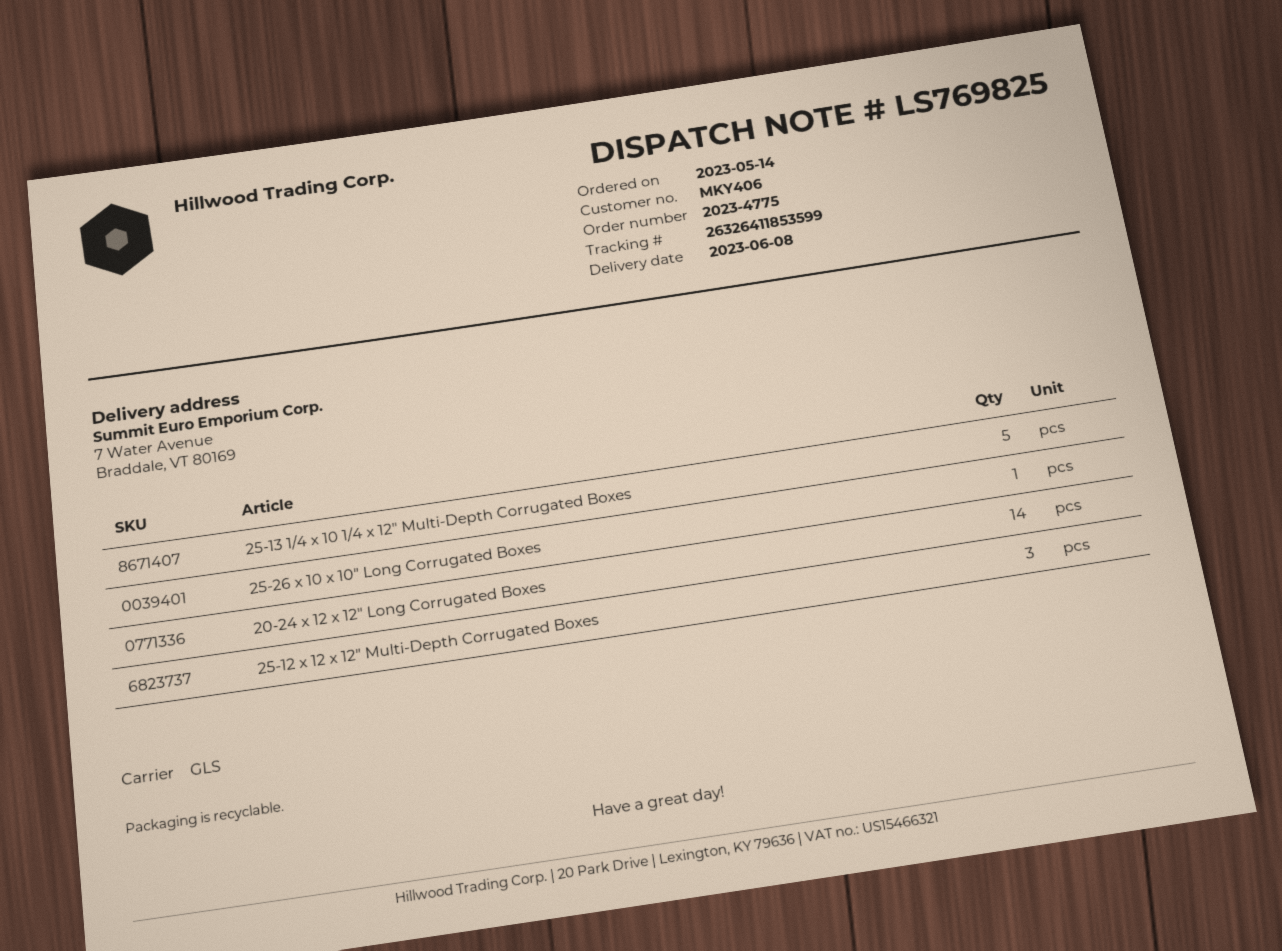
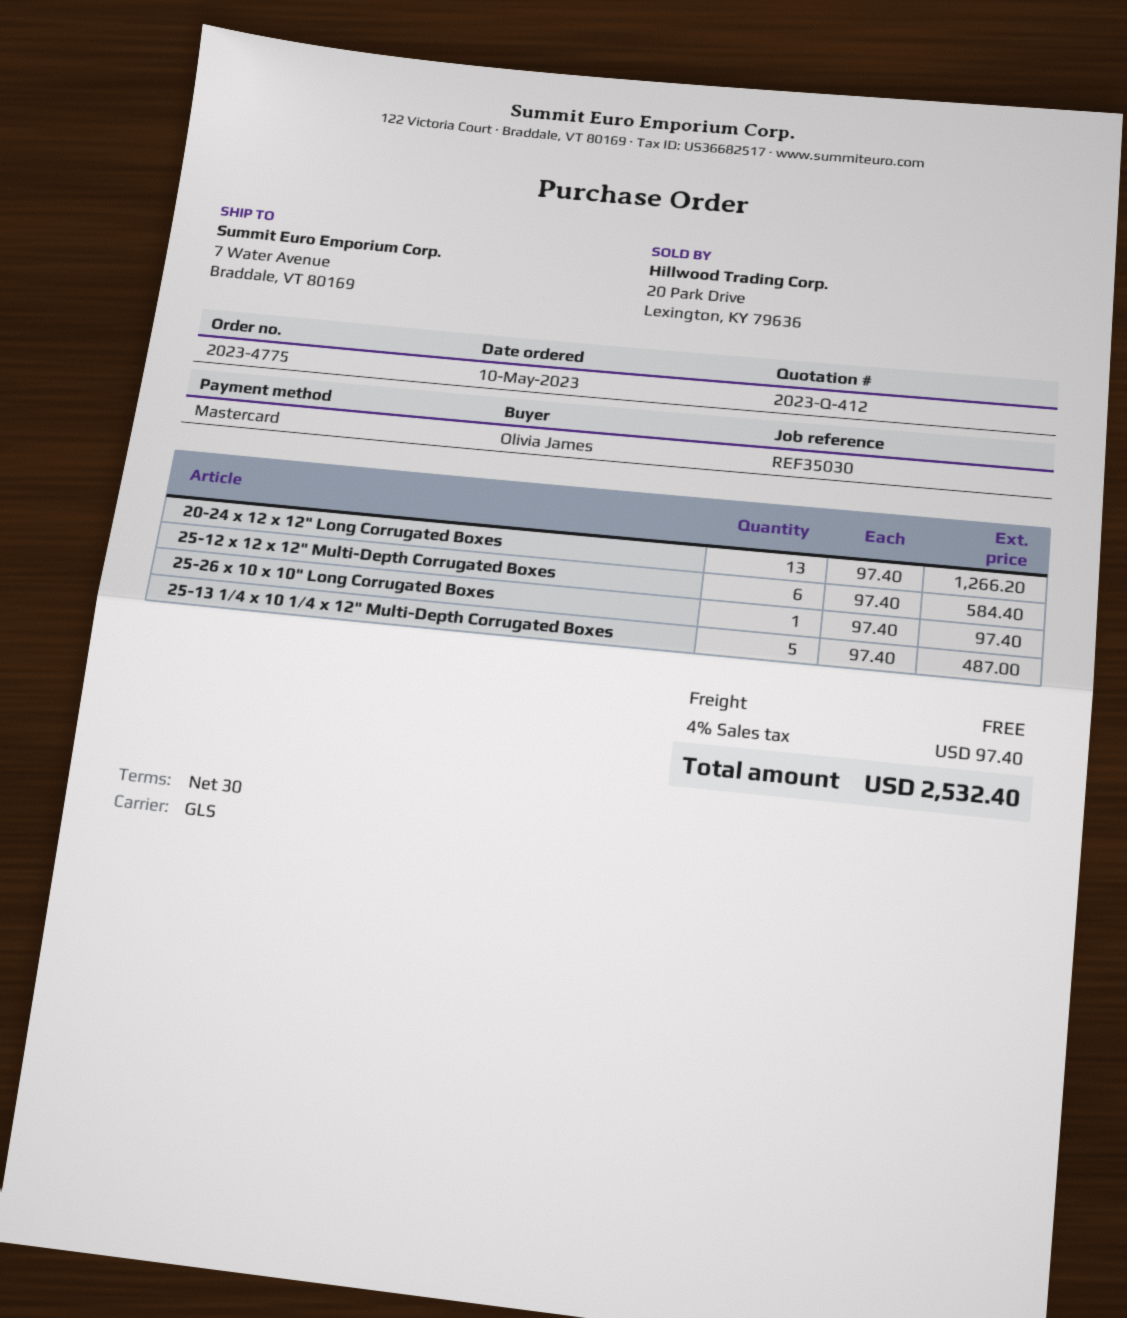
order date: 2023-05-14 -> 2023-05-10
20-24 x 12 x 12" Long Corrugated Boxes: 14 -> 13
25-12 x 12 x 12" Multi-Depth Corrugated Boxes: 3 -> 6

